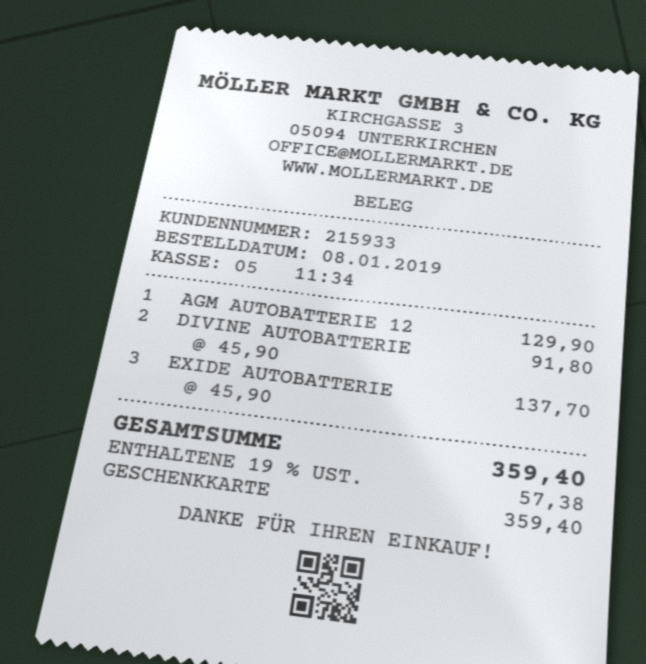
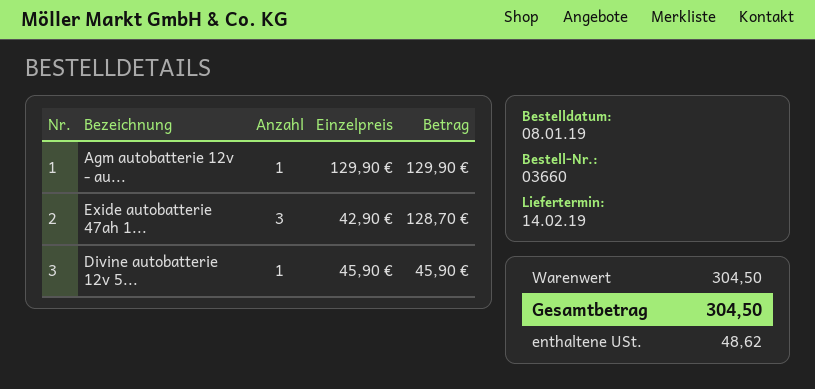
DIVINE AUTOBATTERIE: 2 x 45.90 = 91.80 -> 1 x 45.90 = 45.90
EXIDE AUTOBATTERIE: 3 x 45.90 = 137.70 -> 3 x 42.90 = 128.70
tax: 57.38 -> 48.62
total: 359.40 -> 304.50

